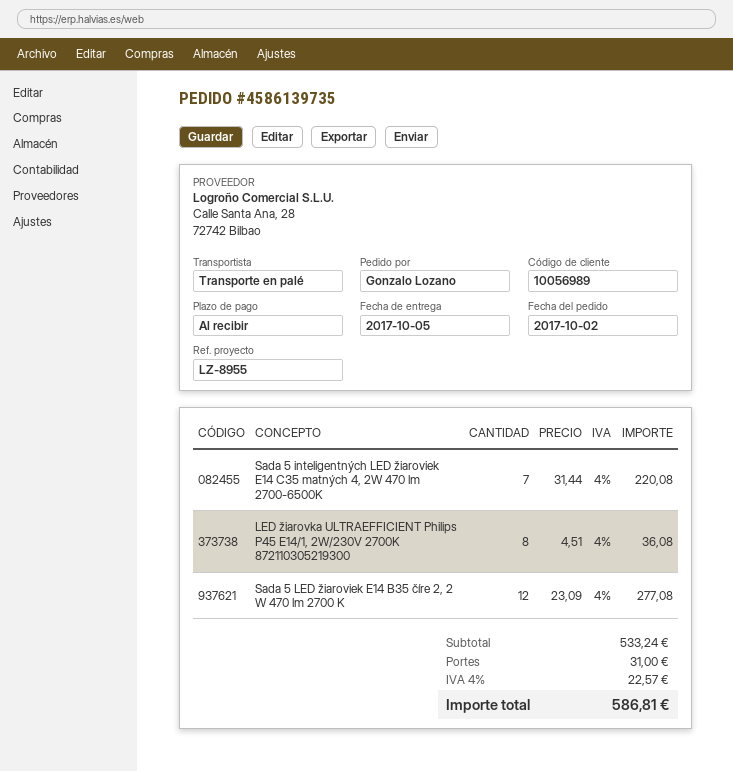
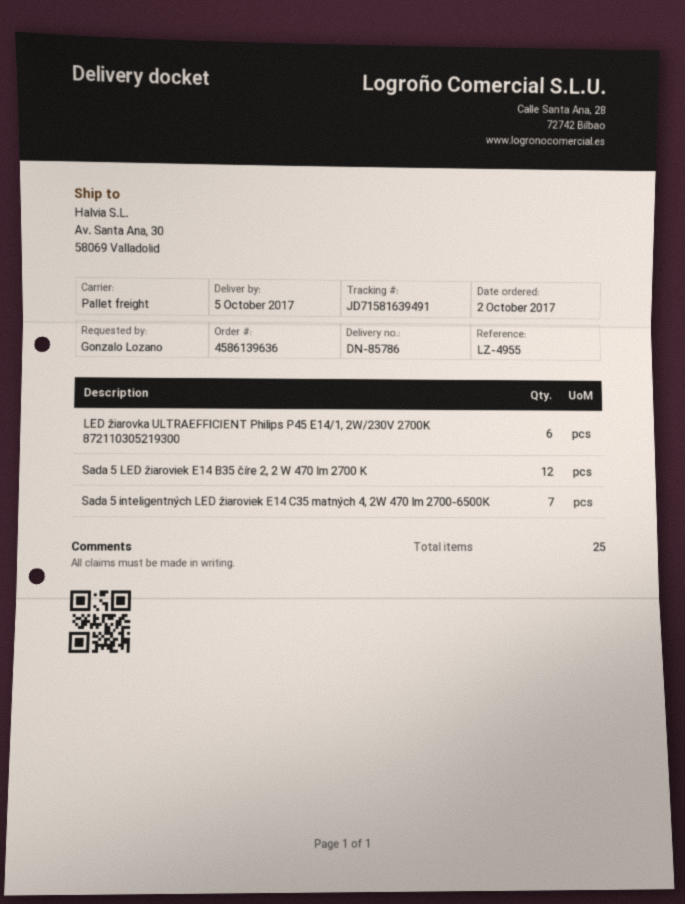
order number: 4586139735 -> 4586139636
reference: LZ-8955 -> LZ-4955
LED žiarovka ULTRAEFFICIENT Philips P45 E14/1, 2W/230V 2700K 872110305219300: 8 -> 6

